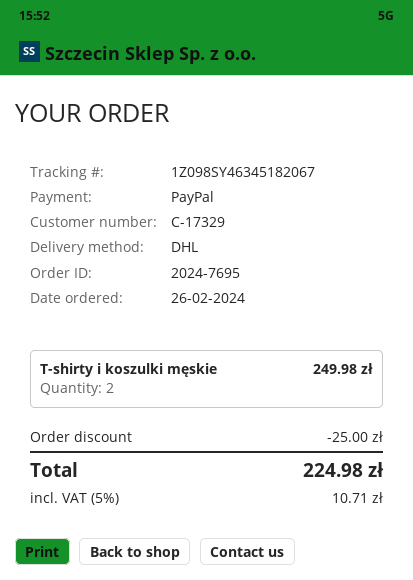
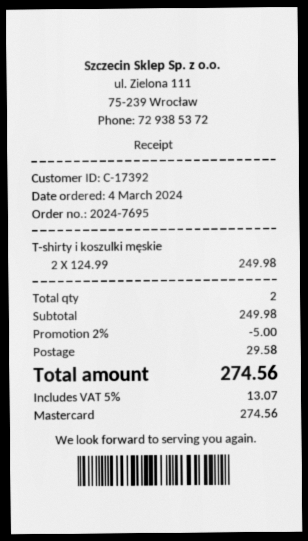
order date: 2024-02-26 -> 2024-03-04
customer number: C-17329 -> C-17392
payment method: PayPal -> Mastercard
discount: 25.00 -> 5.00
shipping: none -> 29.58
tax: 5% = 10.71 -> 5% = 13.07
total: 224.98 -> 274.56

